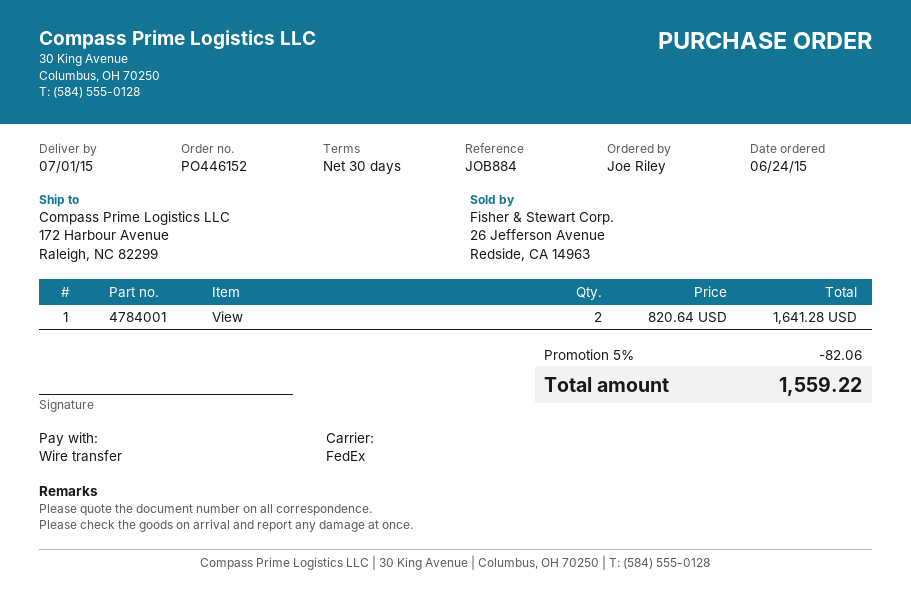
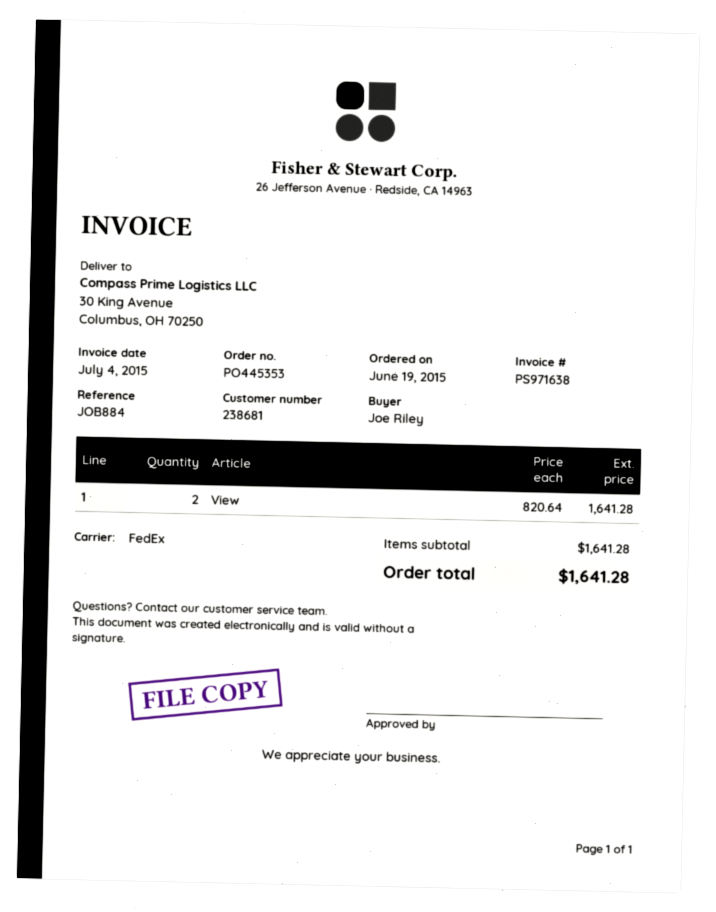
order number: PO446152 -> PO445353
order date: 2015-06-24 -> 2015-06-19
ship to: 172 Harbour Avenue, Raleigh, NC 82299 -> 30 King Avenue, Columbus, OH 70250
discount: 5% = 82.06 -> none
total: 1559.22 -> 1641.28

